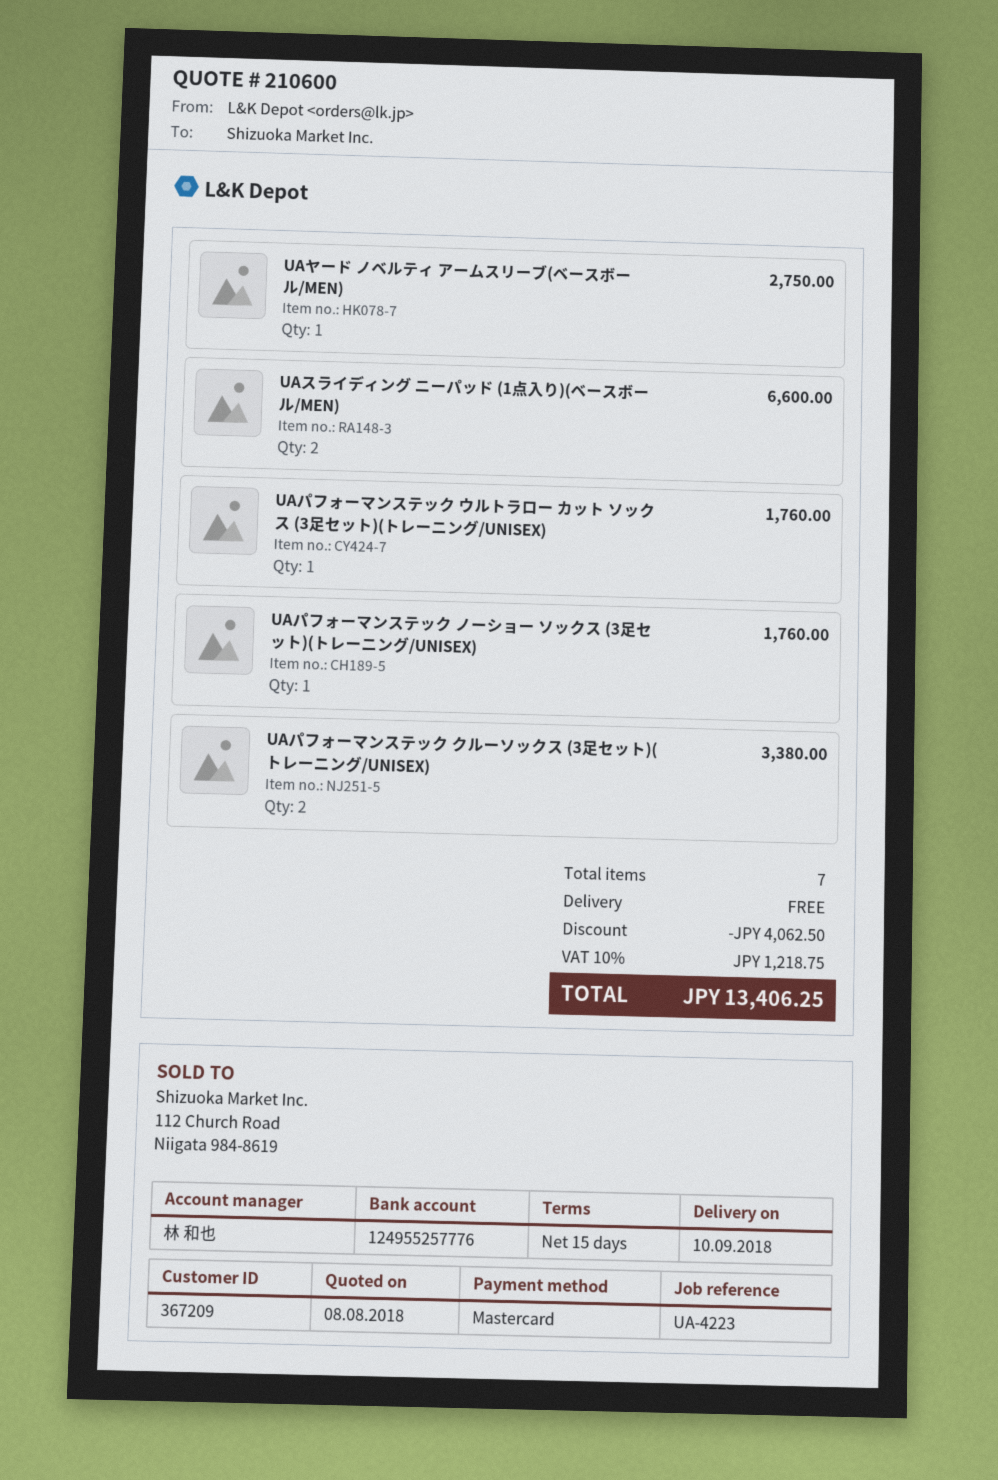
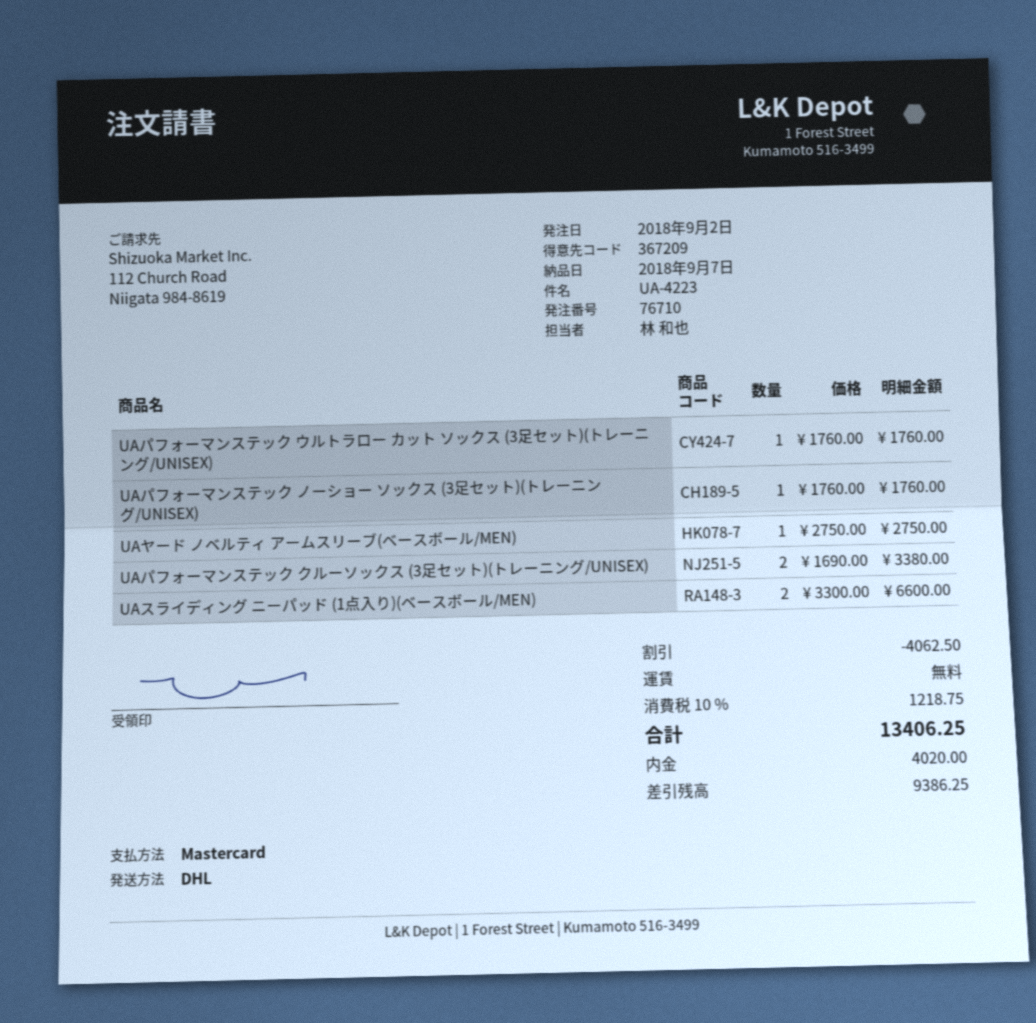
delivery date: 2018-09-10 -> 2018-09-07

